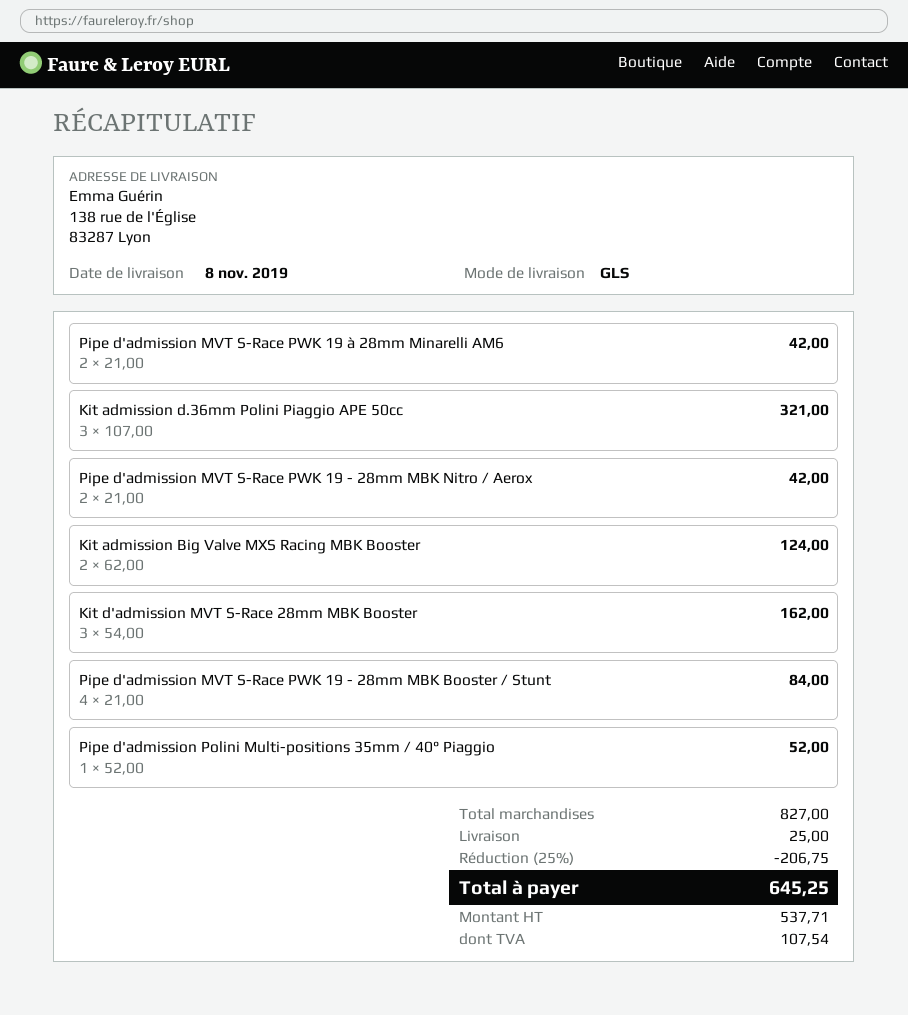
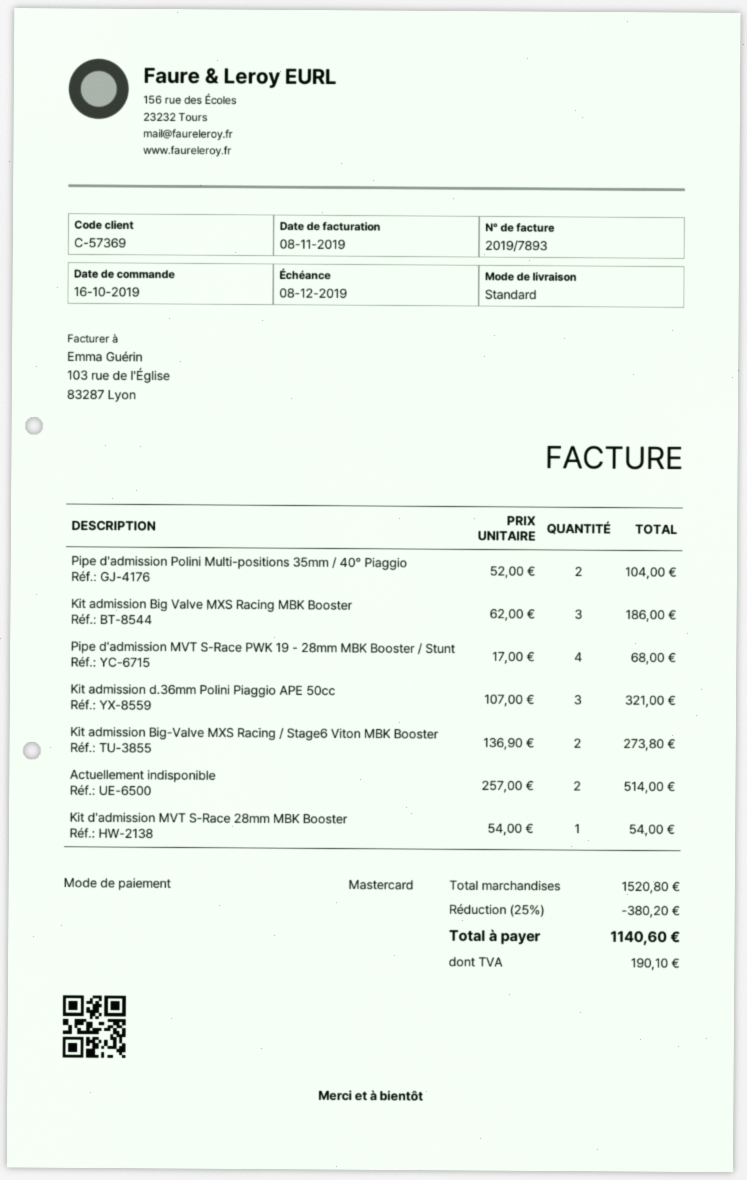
shipping method: GLS -> standard
Pipe d'admission MVT S-Race PWK 19 à 28mm Minarelli AM6: 2 x 21.00 = 42.00 -> none
Pipe d'admission MVT S-Race PWK 19 - 28mm MBK Nitro / Aerox: 2 x 21.00 = 42.00 -> none
Kit admission Big Valve MXS Racing MBK Booster: 2 x 62.00 = 124.00 -> 3 x 62.00 = 186.00
Kit d'admission MVT S-Race 28mm MBK Booster: 3 x 54.00 = 162.00 -> 1 x 54.00 = 54.00
Pipe d'admission MVT S-Race PWK 19 - 28mm MBK Booster / Stunt: 4 x 21.00 = 84.00 -> 4 x 17.00 = 68.00
Pipe d'admission Polini Multi-positions 35mm / 40° Piaggio: 1 x 52.00 = 52.00 -> 2 x 52.00 = 104.00
Kit admission Big-Valve MXS Racing / Stage6 Viton MBK Booster: none -> 2 x 136.90 = 273.80
Actuellement indisponible: none -> 2 x 257.00 = 514.00
subtotal: 827.00 -> 1520.80
discount: 25% = 206.75 -> 25% = 380.20
shipping: 25.00 -> none
tax: 107.54 -> 190.10
total: 645.25 -> 1140.60

